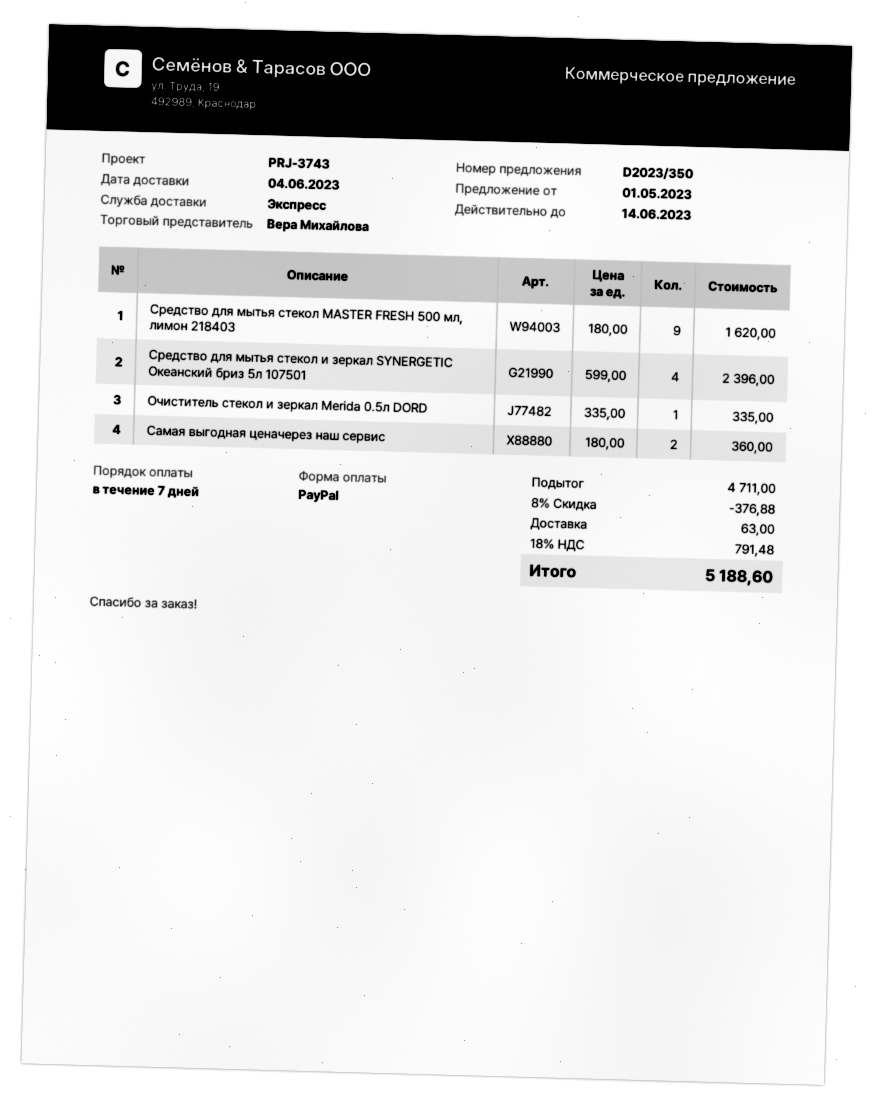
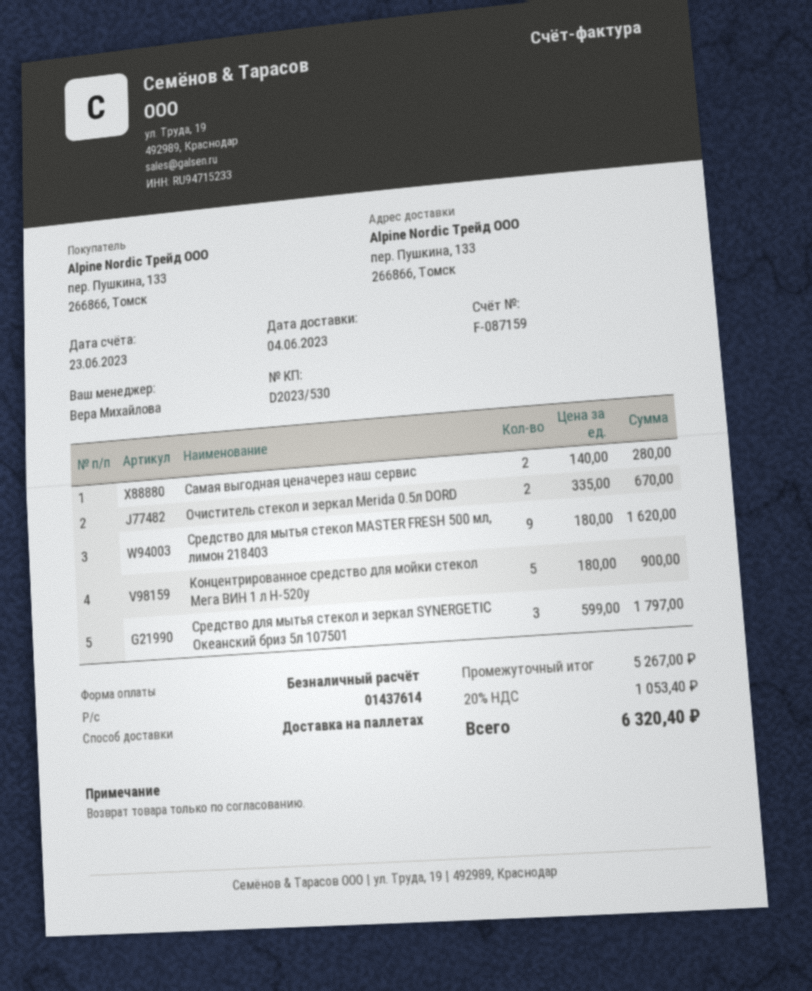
quote number: D2023/350 -> D2023/530
payment method: PayPal -> bank transfer
shipping method: express -> pallet freight
Средство для мытья стекол и зеркал SYNERGETIC Океанский бриз 5л 107501: 4 x 599.00 = 2396.00 -> 3 x 599.00 = 1797.00
Очиститель стекол и зеркал Merida 0.5л DORD: 1 x 335.00 = 335.00 -> 2 x 335.00 = 670.00
Самая выгодная ценачерез наш сервис: 2 x 180.00 = 360.00 -> 2 x 140.00 = 280.00
Концентрированное средство для мойки стекол Мега ВИН 1 л Н-520у: none -> 5 x 180.00 = 900.00
subtotal: 4711.00 -> 5267.00
discount: 8% = 376.88 -> none
shipping: 63.00 -> none
tax: 18% = 791.48 -> 20% = 1053.40
total: 5188.60 -> 6320.40

